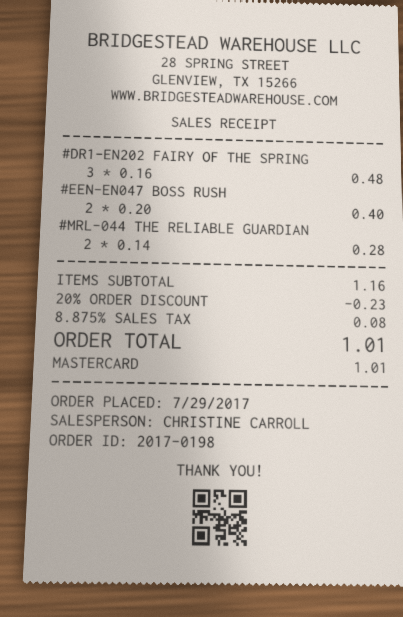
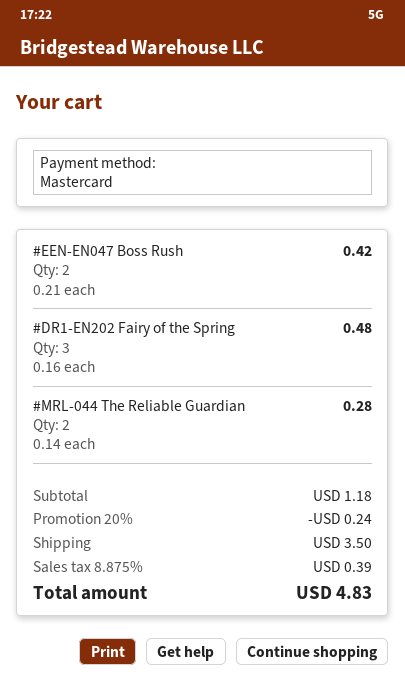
#EEN-EN047 BOSS RUSH: 2 x 0.20 = 0.40 -> 2 x 0.21 = 0.42
subtotal: 1.16 -> 1.18
discount: 20% = 0.23 -> 20% = 0.24
shipping: none -> 3.50
tax: 8.875% = 0.08 -> 8.875% = 0.39
total: 1.01 -> 4.83

